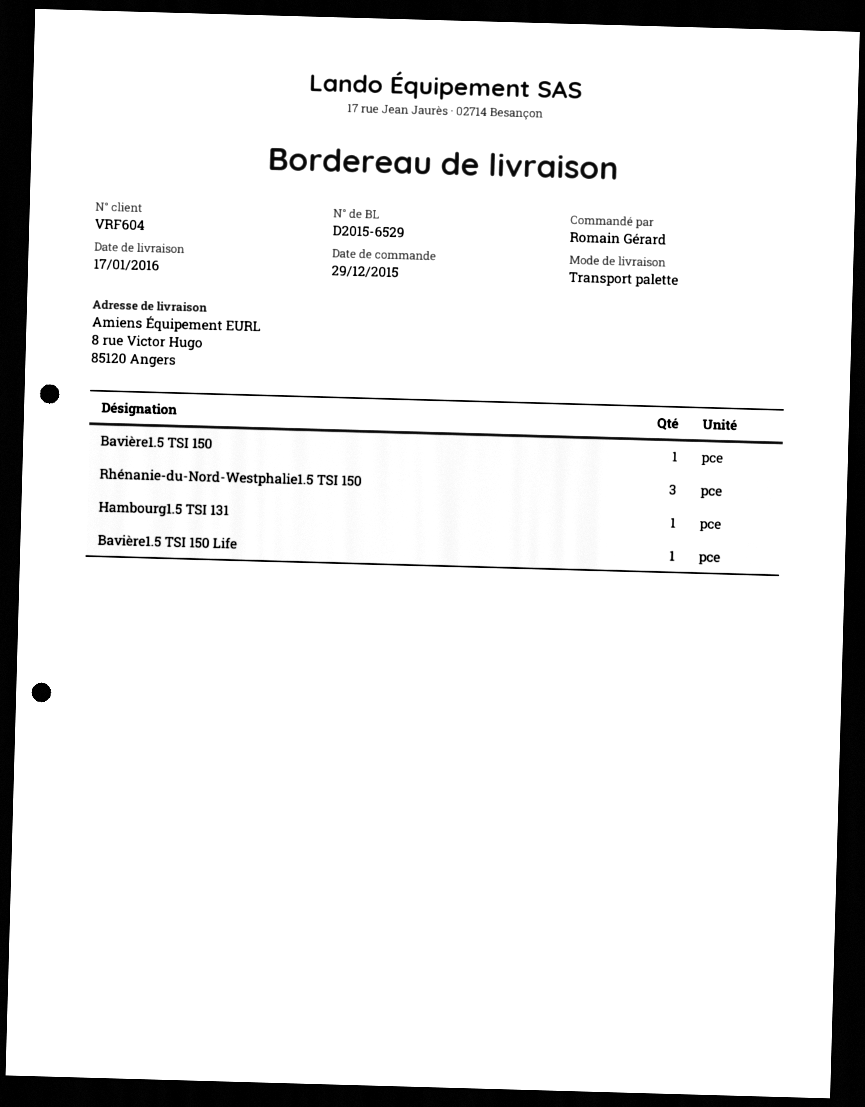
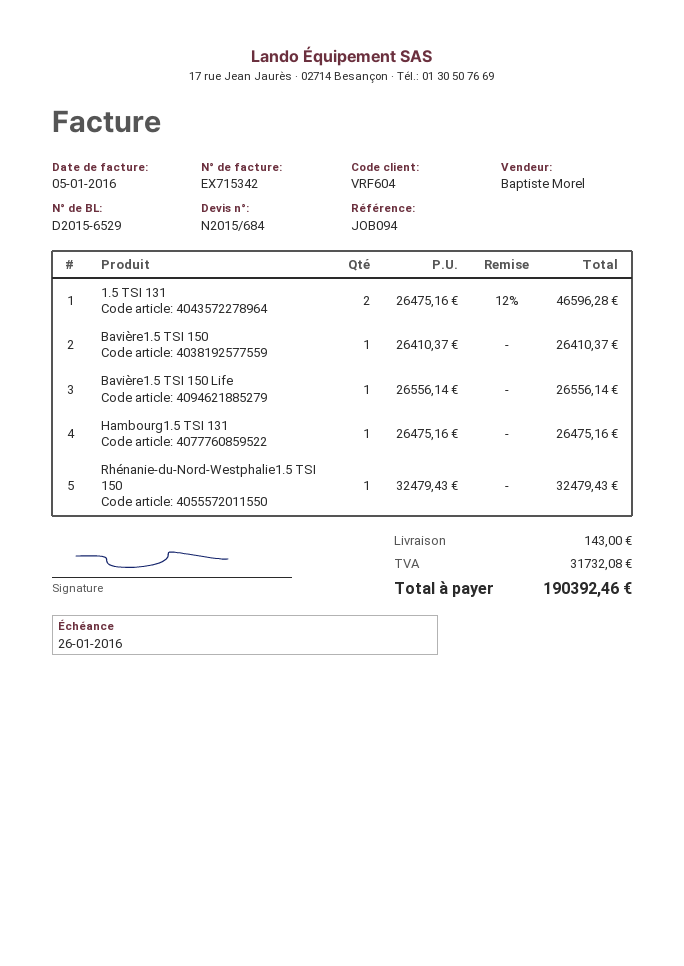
Rhénanie-du-Nord-Westphalie1.5 TSI 150: 3 -> 1
1.5 TSI 131: none -> 2

